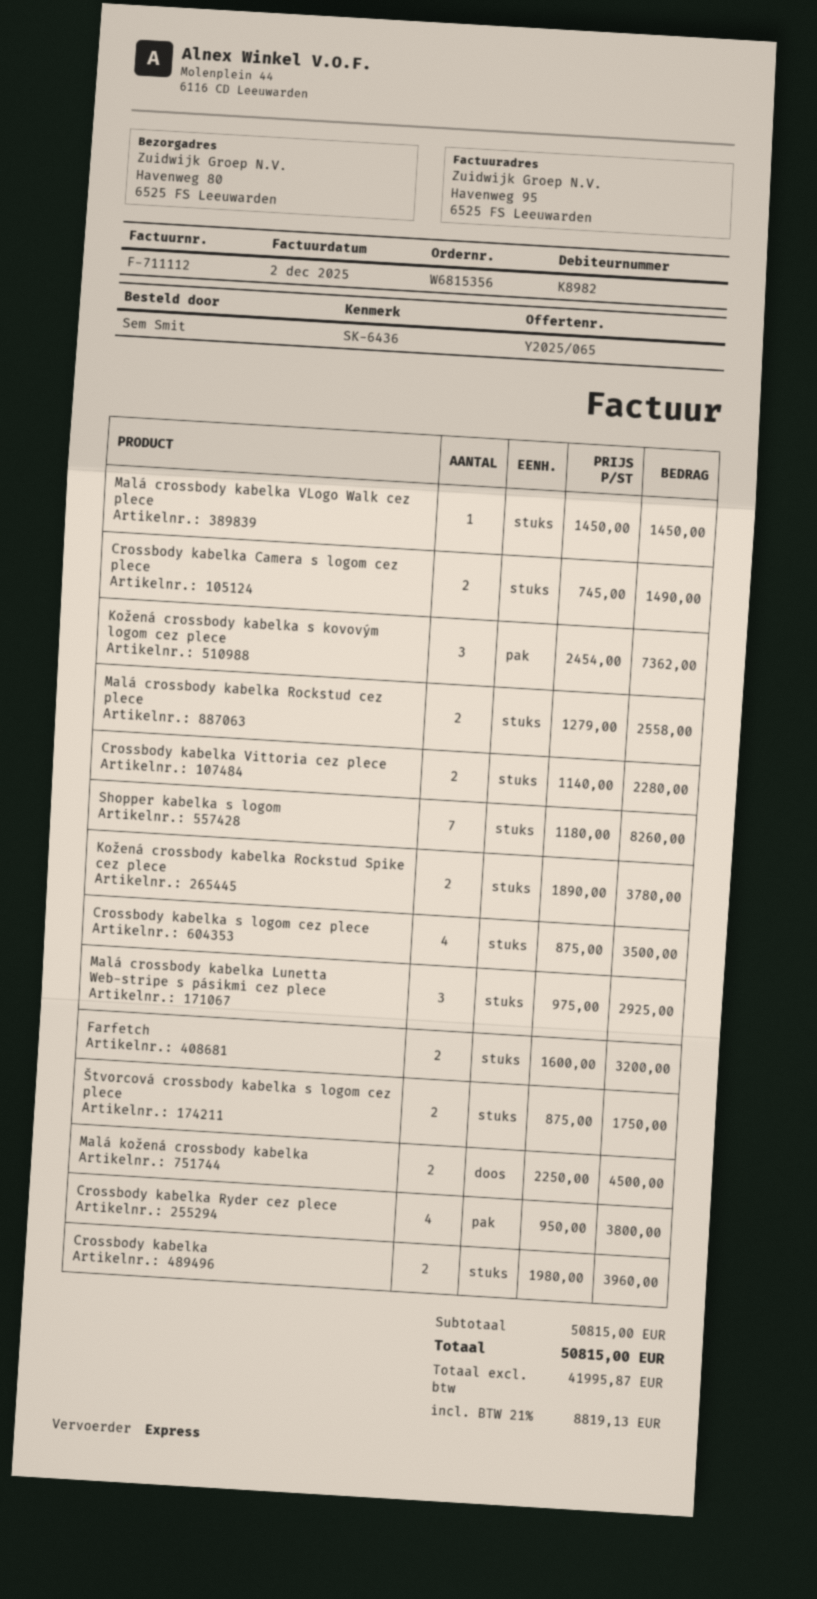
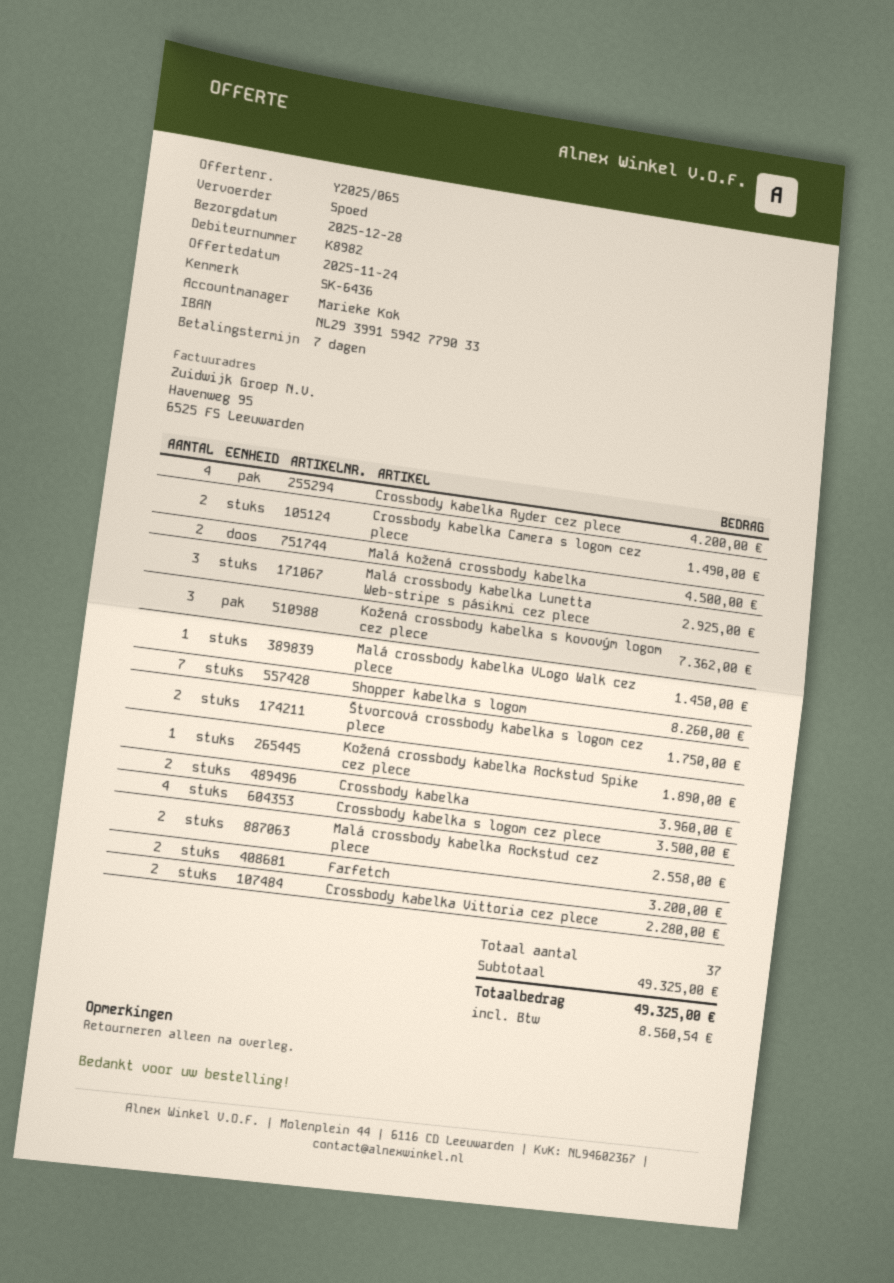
Kožená crossbody kabelka Rockstud Spike cez plece: 2 for 3780.00 -> 1 for 1890.00
Crossbody kabelka Ryder cez plece: 4 for 3800.00 -> 4 for 4200.00
subtotal: 50815.00 -> 49325.00
tax: 8819.13 -> 8560.54
total: 50815.00 -> 49325.00

